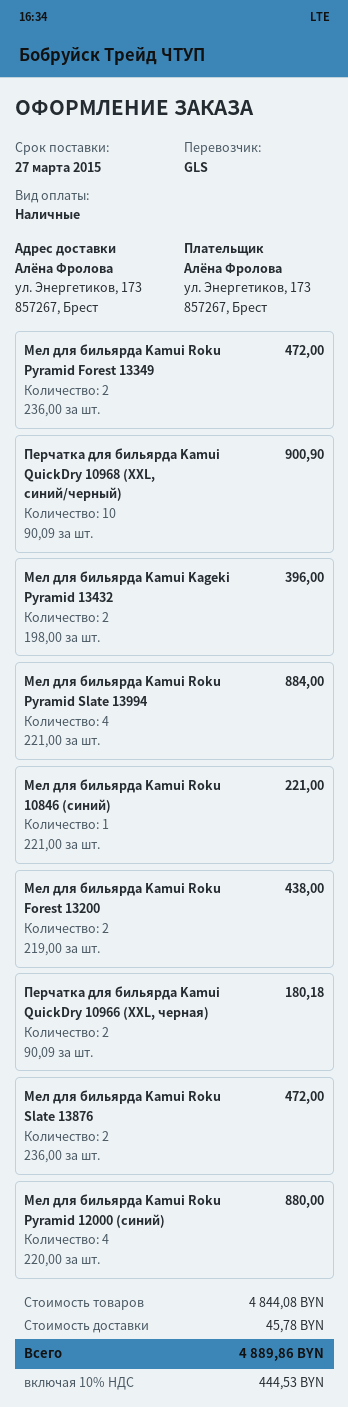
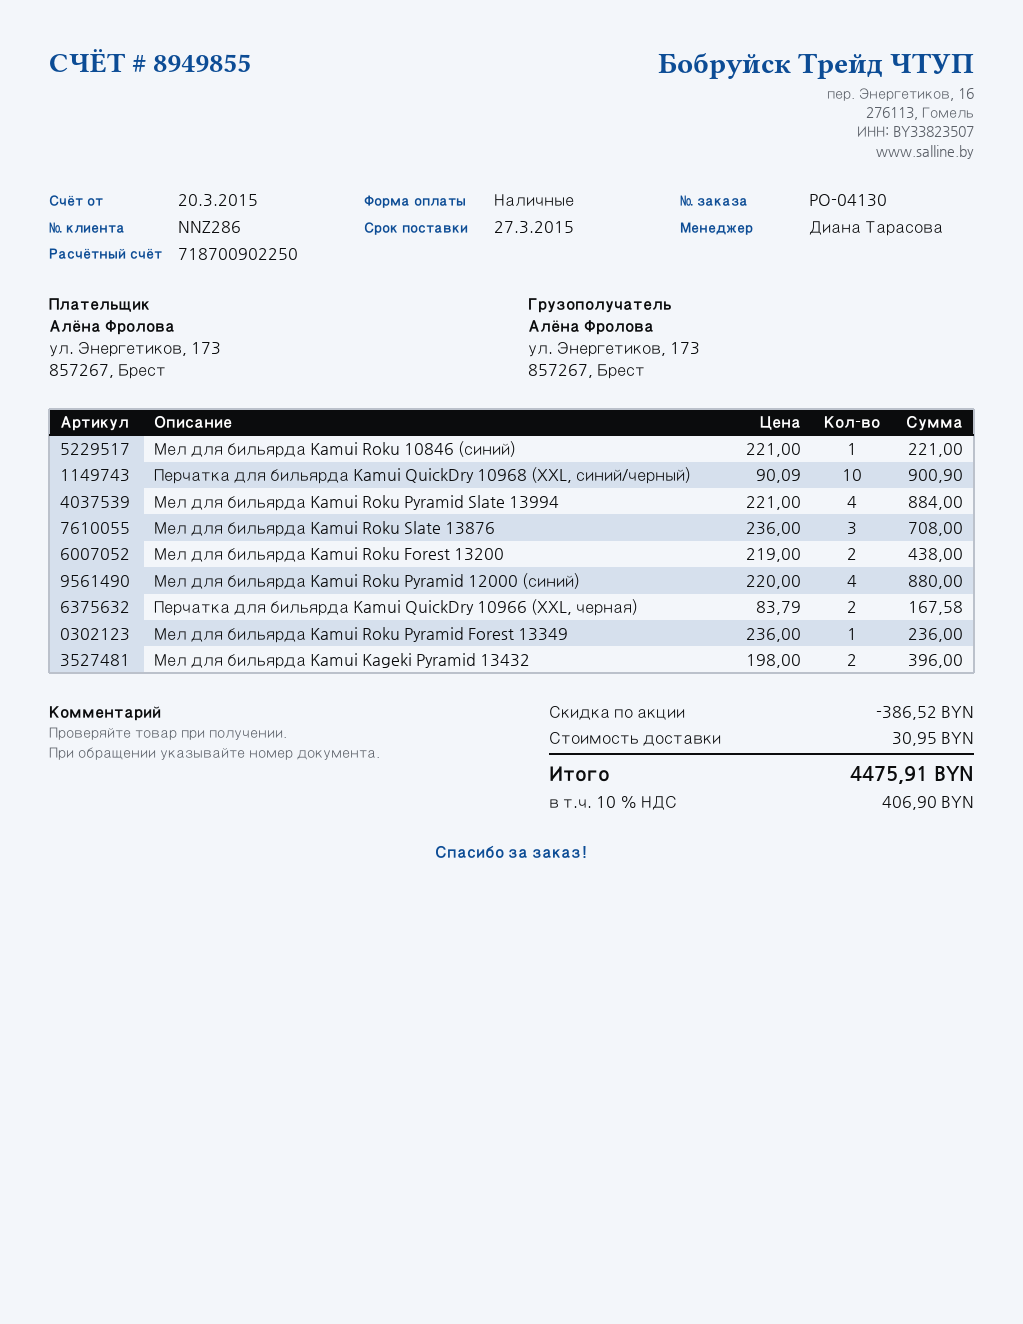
Мел для бильярда Kamui Roku Pyramid Forest 13349: 2 x 236.00 = 472.00 -> 1 x 236.00 = 236.00
Перчатка для бильярда Kamui QuickDry 10966 (XXL, черная): 2 x 90.09 = 180.18 -> 2 x 83.79 = 167.58
Мел для бильярда Kamui Roku Slate 13876: 2 x 236.00 = 472.00 -> 3 x 236.00 = 708.00
discount: none -> 386.52
shipping: 45.78 -> 30.95
tax: 10% = 444.53 -> 10% = 406.90
total: 4889.86 -> 4475.91

